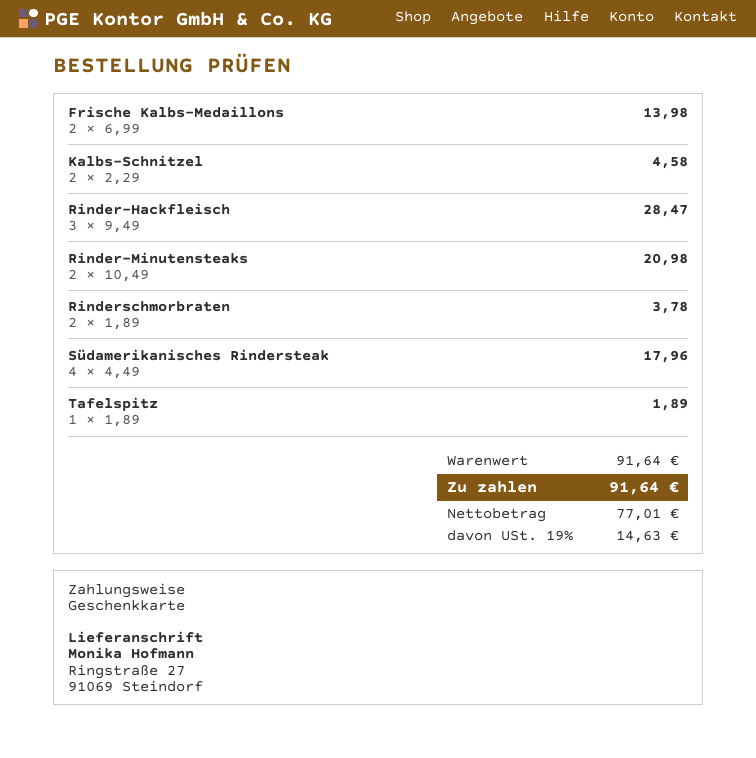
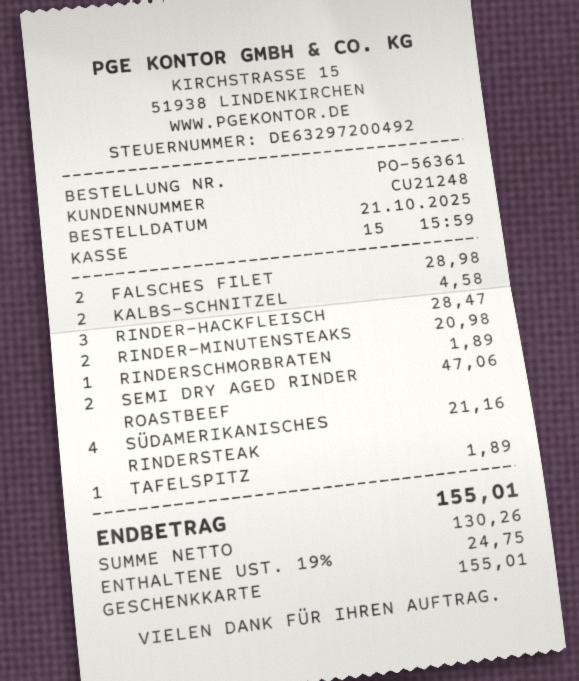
Frische Kalbs-Medaillons: 2 for 13.98 -> none
Rinderschmorbraten: 2 for 3.78 -> 1 for 1.89
Südamerikanisches Rindersteak: 4 for 17.96 -> 4 for 21.16
FALSCHES FILET: none -> 2 for 28.98
SEMI DRY AGED RINDER ROASTBEEF: none -> 2 for 47.06
net: 77.01 -> 130.26
tax: 19% = 14.63 -> 19% = 24.75
total: 91.64 -> 155.01

